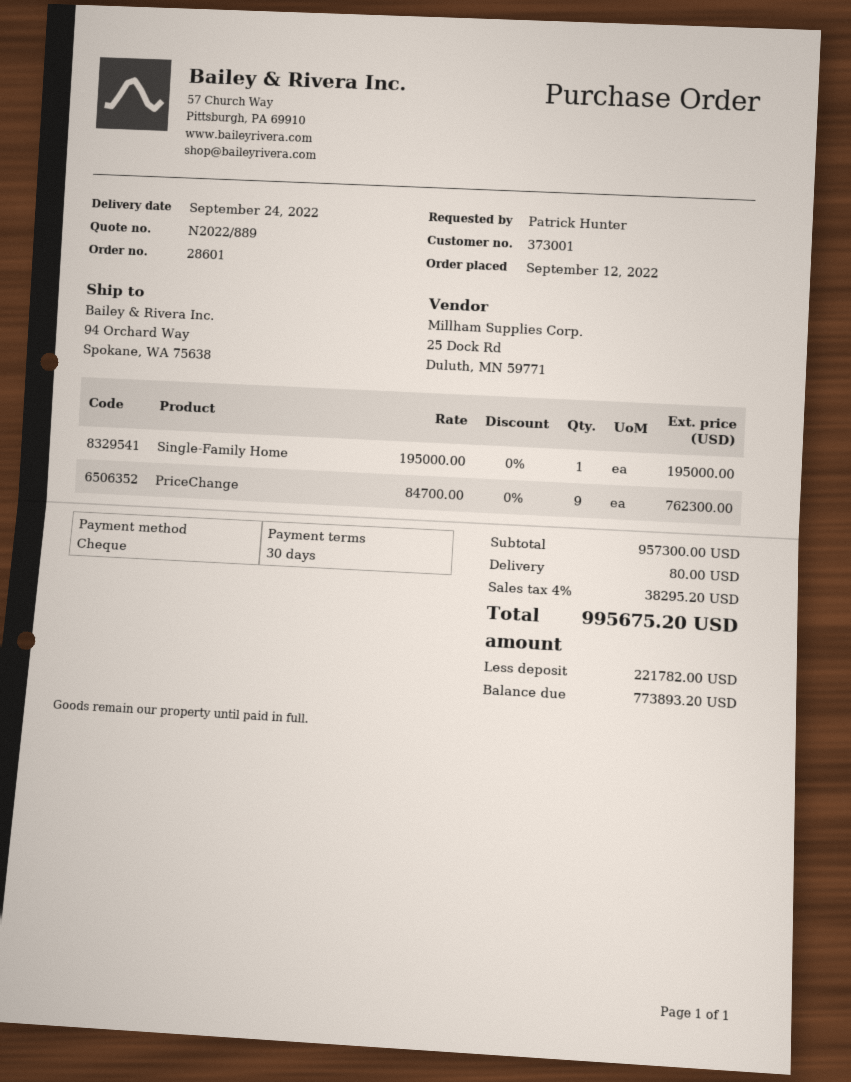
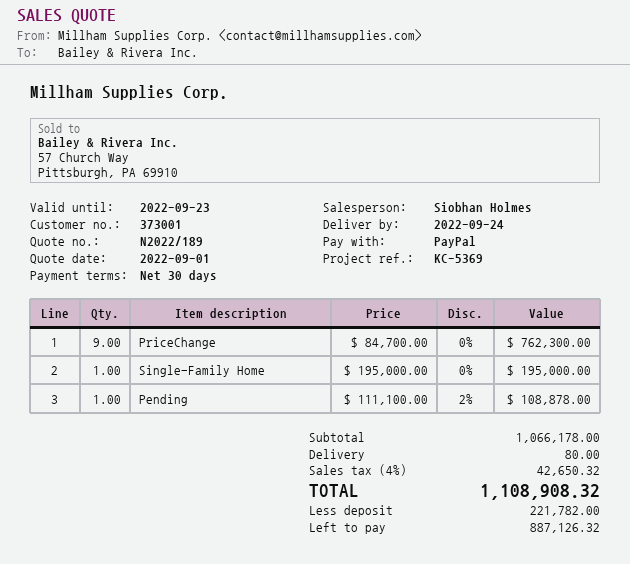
quote number: N2022/889 -> N2022/189
payment method: cheque -> PayPal
Pending: none -> 1 x 111100.00 - 2% = 108878.00
subtotal: 957300.00 -> 1066178.00
tax: 4% = 38295.20 -> 4% = 42650.32
total: 995675.20 -> 1108908.32
balance: 773893.20 -> 887126.32

